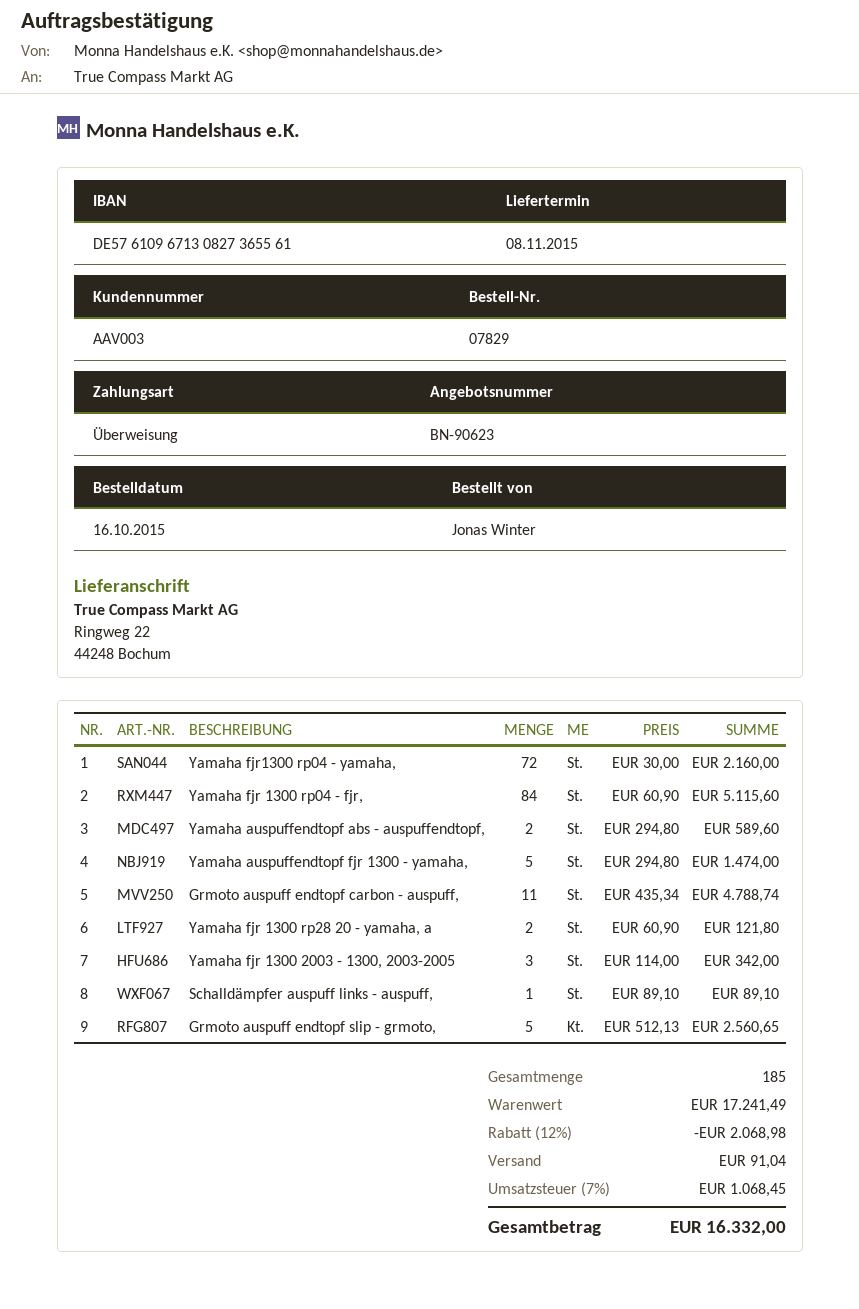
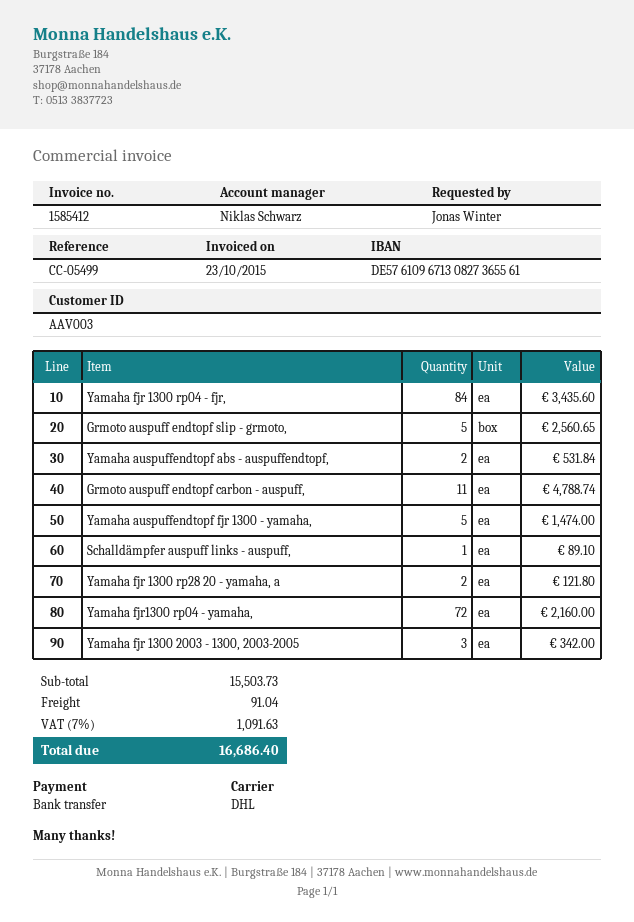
Yamaha fjr 1300 rp04 - fjr,: 84 for 5115.60 -> 84 for 3435.60
Yamaha auspuffendtopf abs - auspuffendtopf,: 2 for 589.60 -> 2 for 531.84
subtotal: 17241.49 -> 15503.73
discount: 12% = 2068.98 -> none
tax: 7% = 1068.45 -> 7% = 1091.63
total: 16332.00 -> 16686.40

